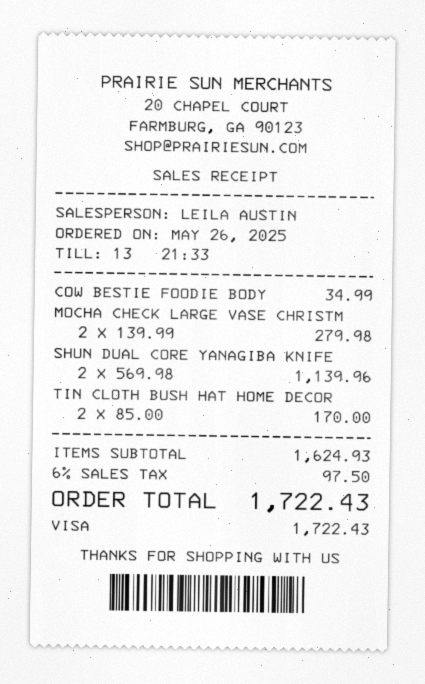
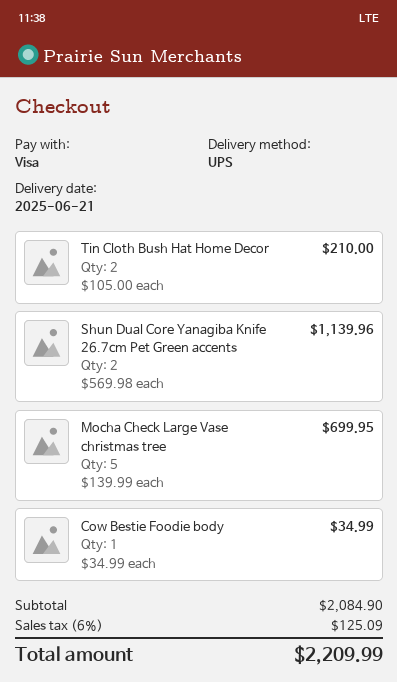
MOCHA CHECK LARGE VASE CHRISTM: 2 x 139.99 = 279.98 -> 5 x 139.99 = 699.95
TIN CLOTH BUSH HAT HOME DECOR: 2 x 85.00 = 170.00 -> 2 x 105.00 = 210.00
subtotal: 1624.93 -> 2084.90
tax: 6% = 97.50 -> 6% = 125.09
total: 1722.43 -> 2209.99

